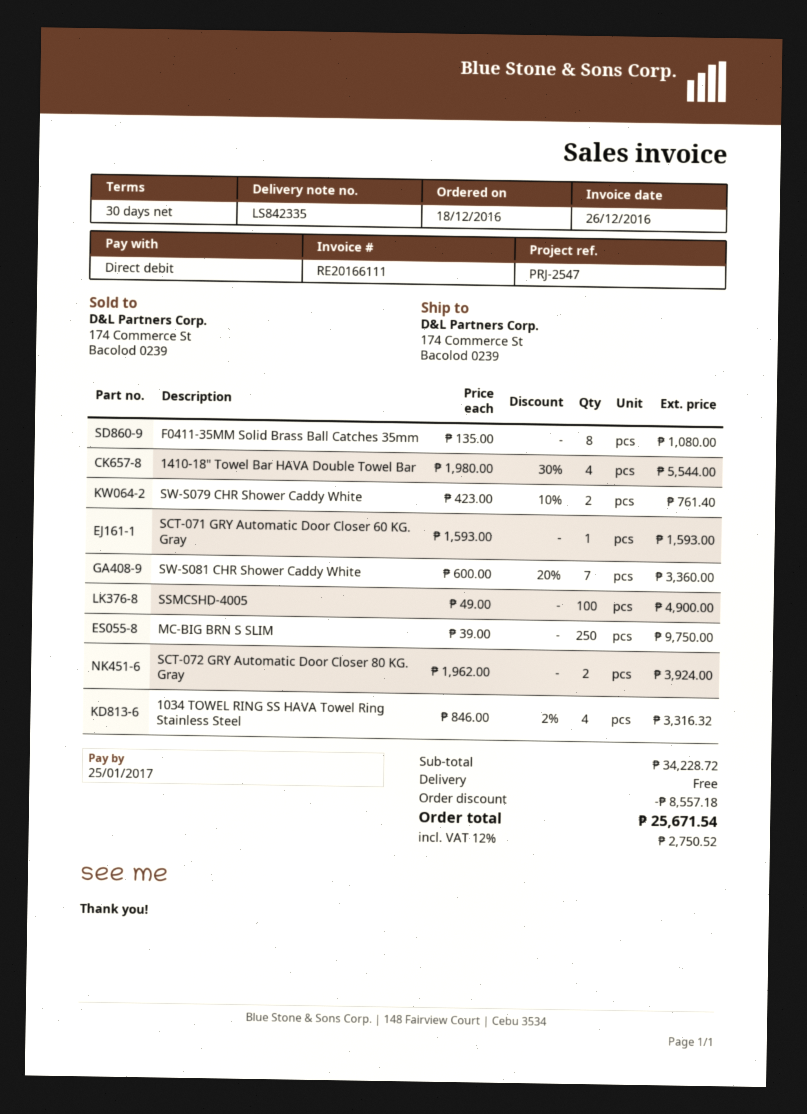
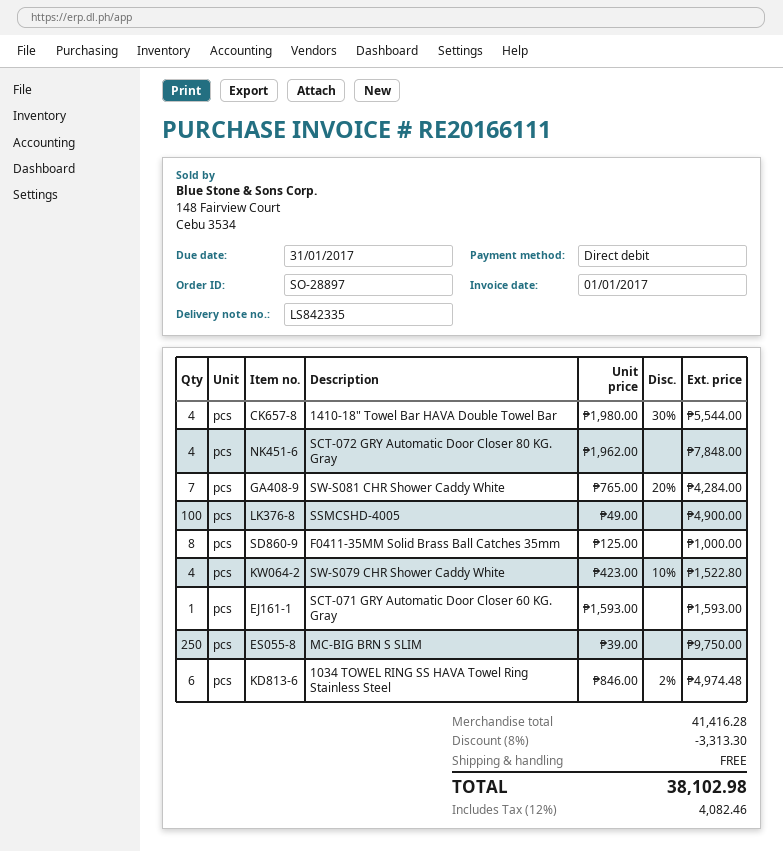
invoice date: 2016-12-26 -> 2017-01-01
due date: 2017-01-25 -> 2017-01-31
F0411-35MM Solid Brass Ball Catches 35mm: 8 x 135.00 = 1080.00 -> 8 x 125.00 = 1000.00
SW-S079 CHR Shower Caddy White: 2 x 423.00 - 10% = 761.40 -> 4 x 423.00 - 10% = 1522.80
SW-S081 CHR Shower Caddy White: 7 x 600.00 - 20% = 3360.00 -> 7 x 765.00 - 20% = 4284.00
SCT-072 GRY Automatic Door Closer 80 KG. Gray: 2 x 1962.00 = 3924.00 -> 4 x 1962.00 = 7848.00
1034 TOWEL RING SS HAVA Towel Ring Stainless Steel: 4 x 846.00 - 2% = 3316.32 -> 6 x 846.00 - 2% = 4974.48
subtotal: 34228.72 -> 41416.28
discount: 8557.18 -> 3313.30
tax: 12% = 2750.52 -> 12% = 4082.46
total: 25671.54 -> 38102.98

